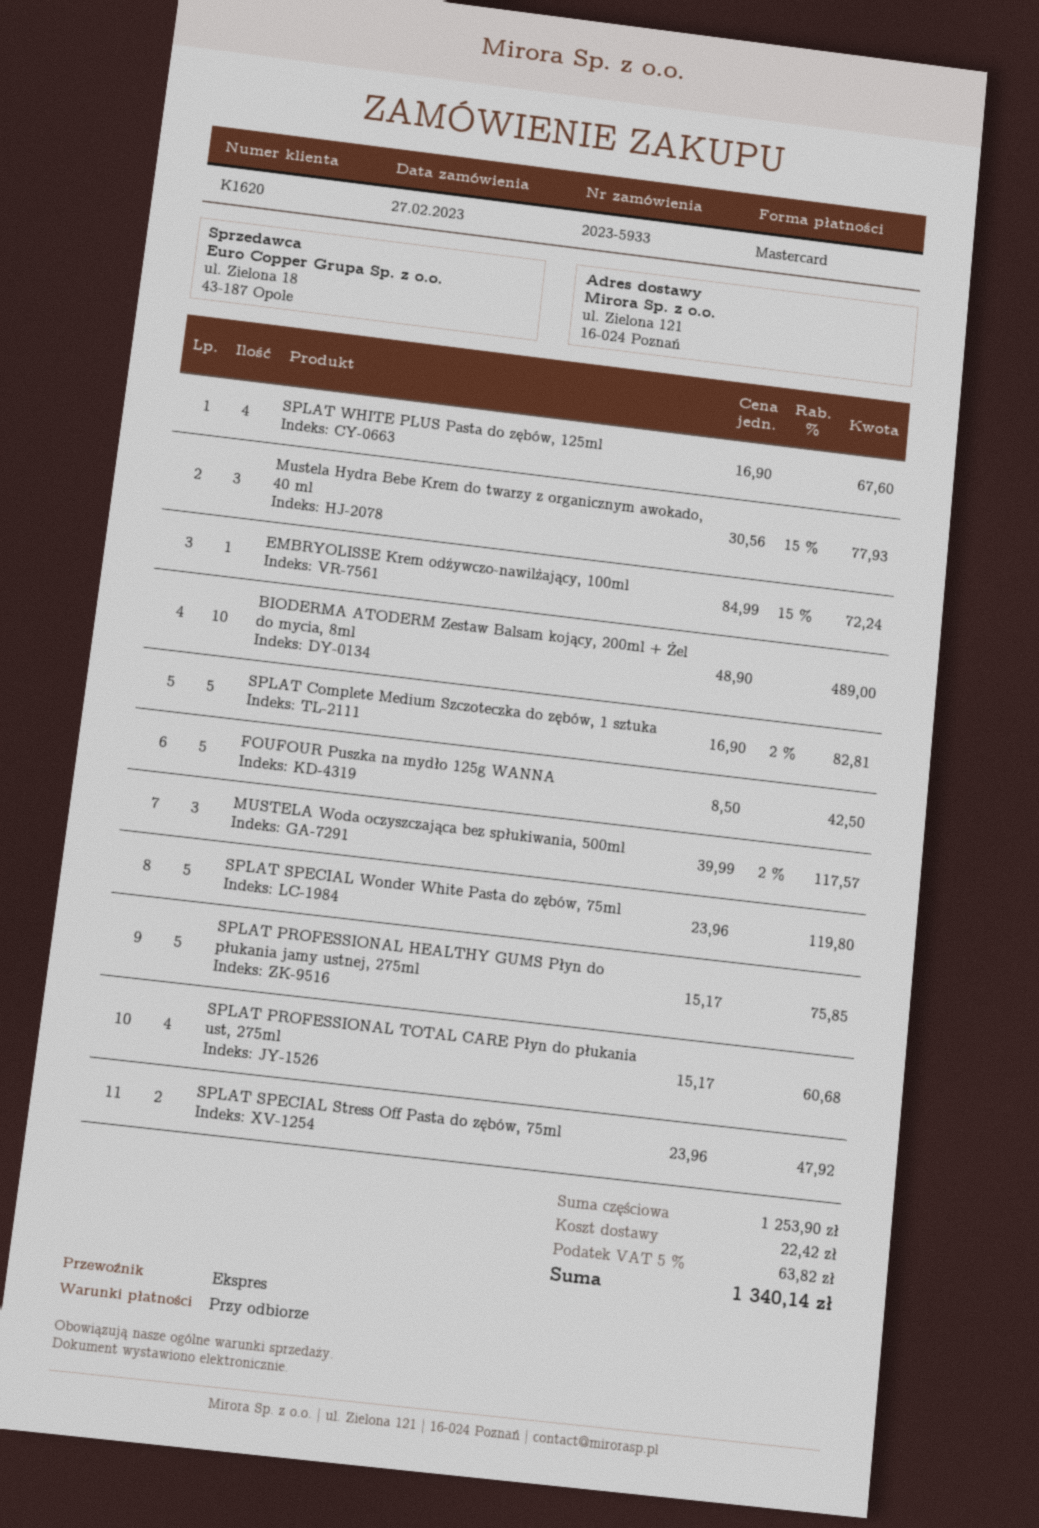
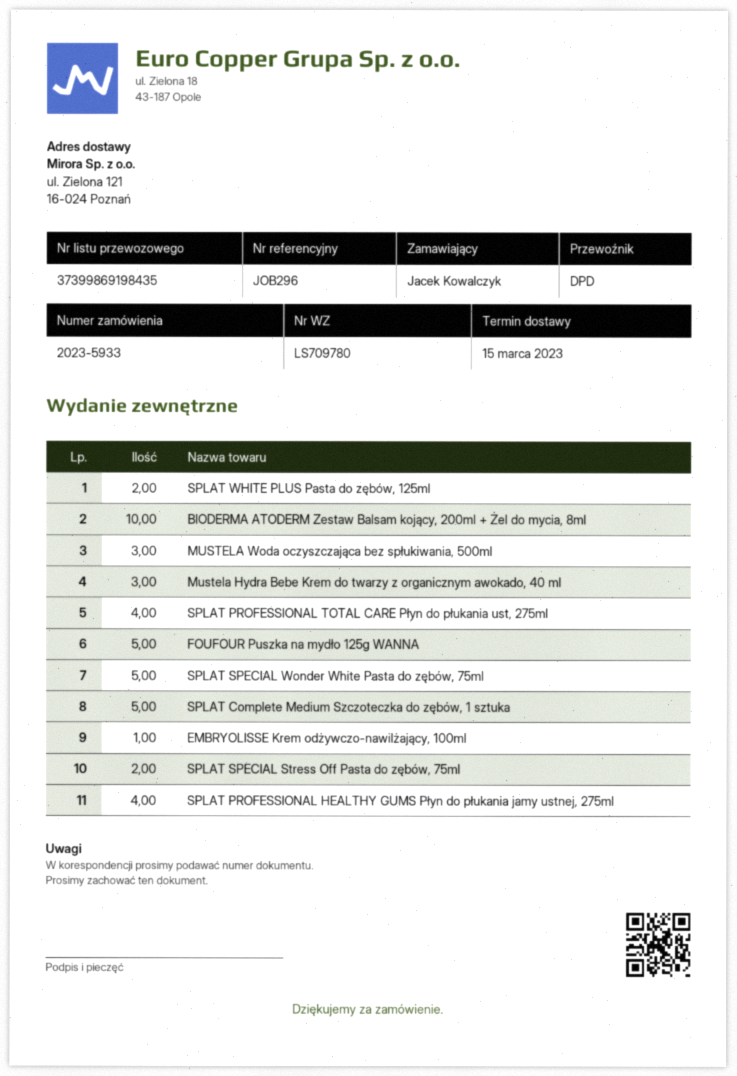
shipping method: express -> DPD
SPLAT WHITE PLUS Pasta do zębów, 125ml: 4 -> 2
SPLAT PROFESSIONAL HEALTHY GUMS Płyn do płukania jamy ustnej, 275ml: 5 -> 4

